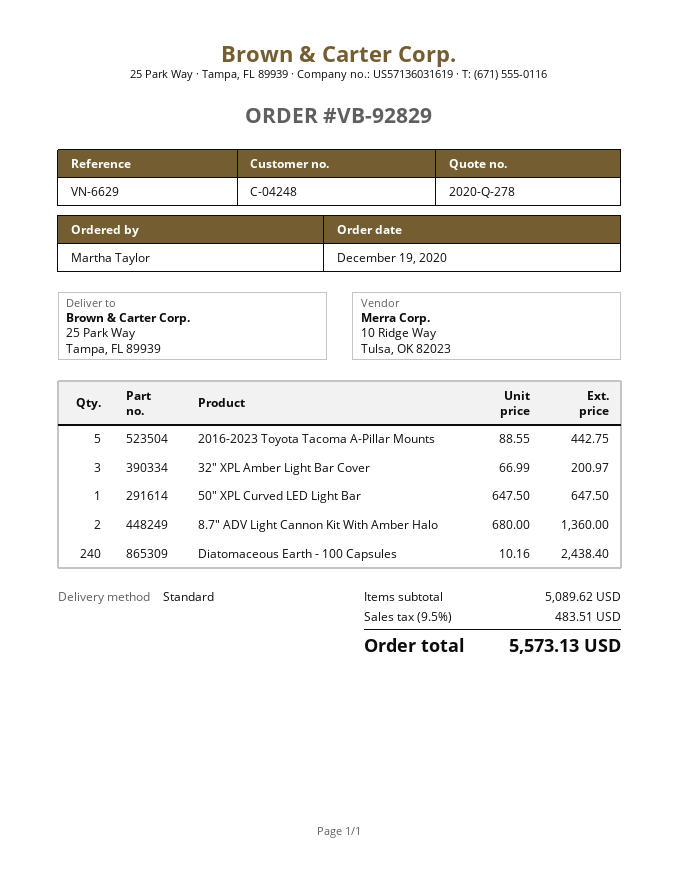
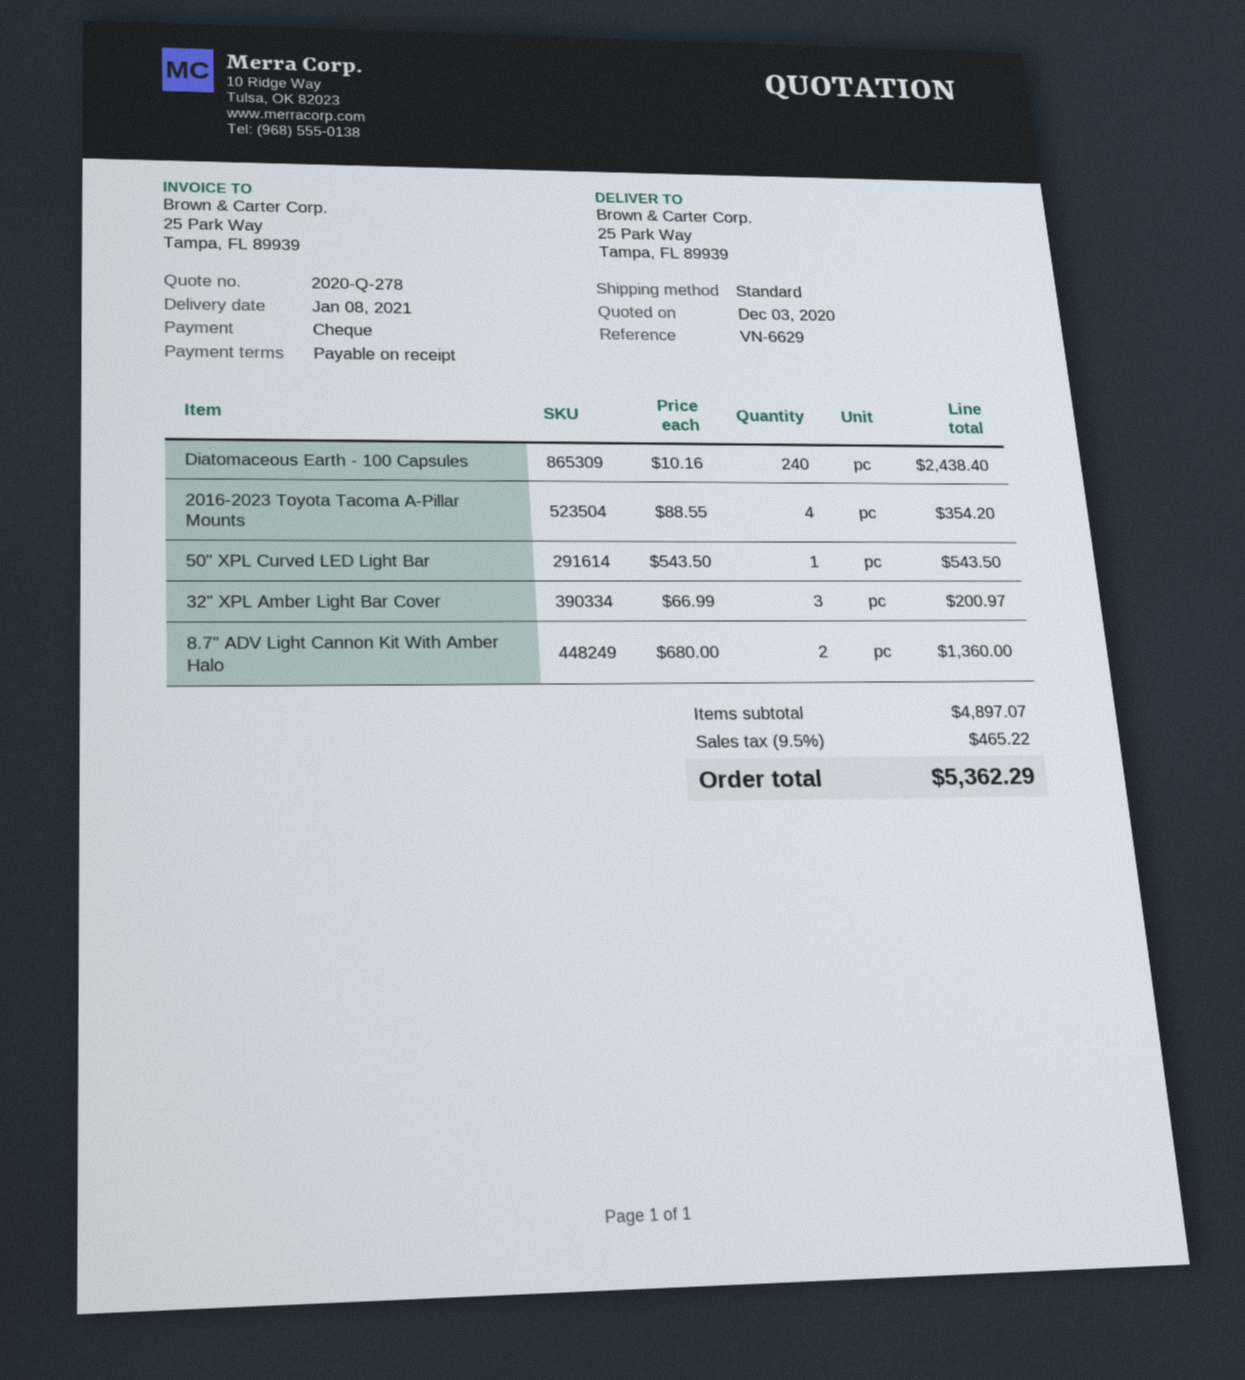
2016-2023 Toyota Tacoma A-Pillar Mounts: 5 x 88.55 = 442.75 -> 4 x 88.55 = 354.20
50" XPL Curved LED Light Bar: 1 x 647.50 = 647.50 -> 1 x 543.50 = 543.50
subtotal: 5089.62 -> 4897.07
tax: 9.5% = 483.51 -> 9.5% = 465.22
total: 5573.13 -> 5362.29

